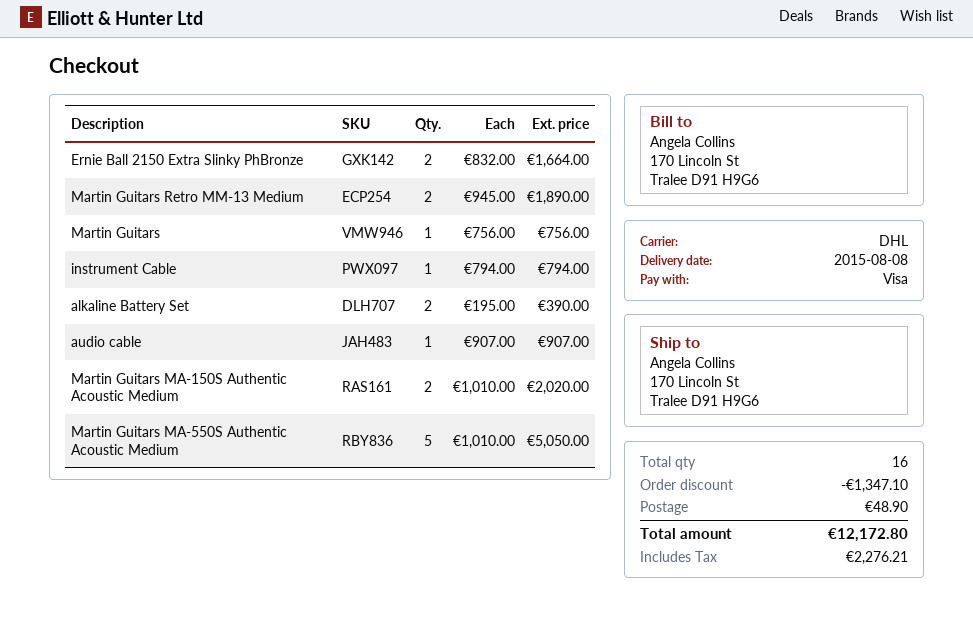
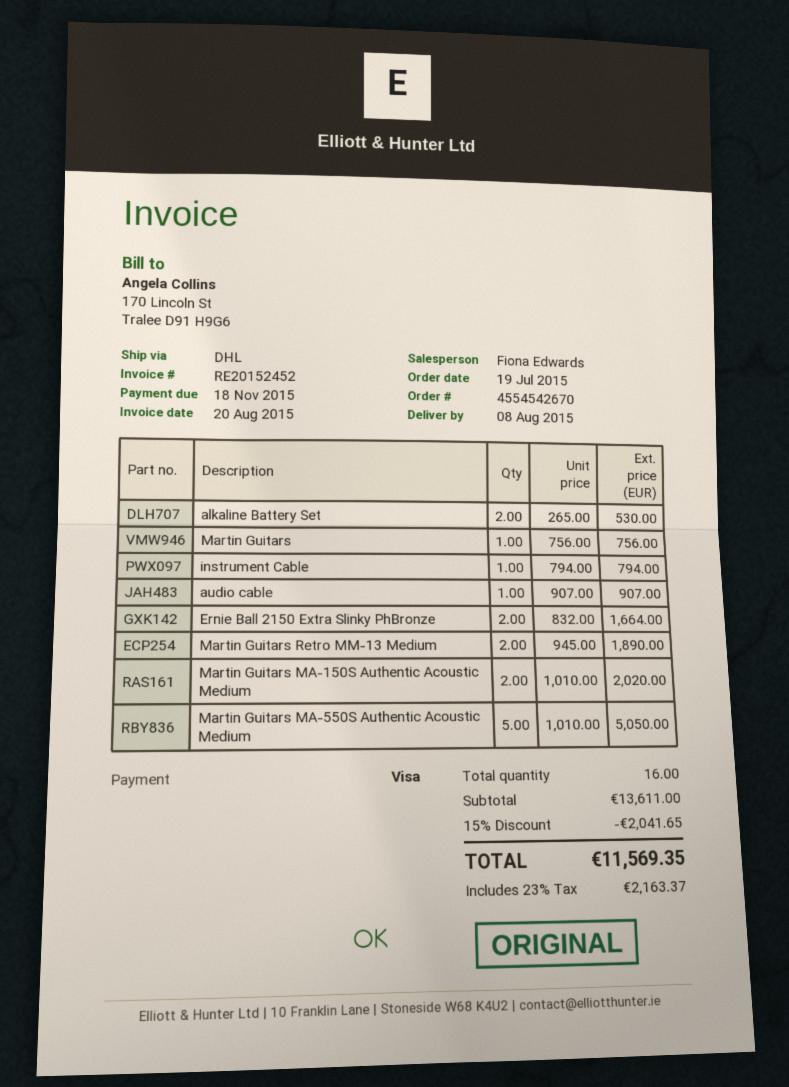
alkaline Battery Set: 2 x 195.00 = 390.00 -> 2 x 265.00 = 530.00
discount: 1347.10 -> 2041.65
shipping: 48.90 -> none
tax: 2276.21 -> 2163.37
total: 12172.80 -> 11569.35

